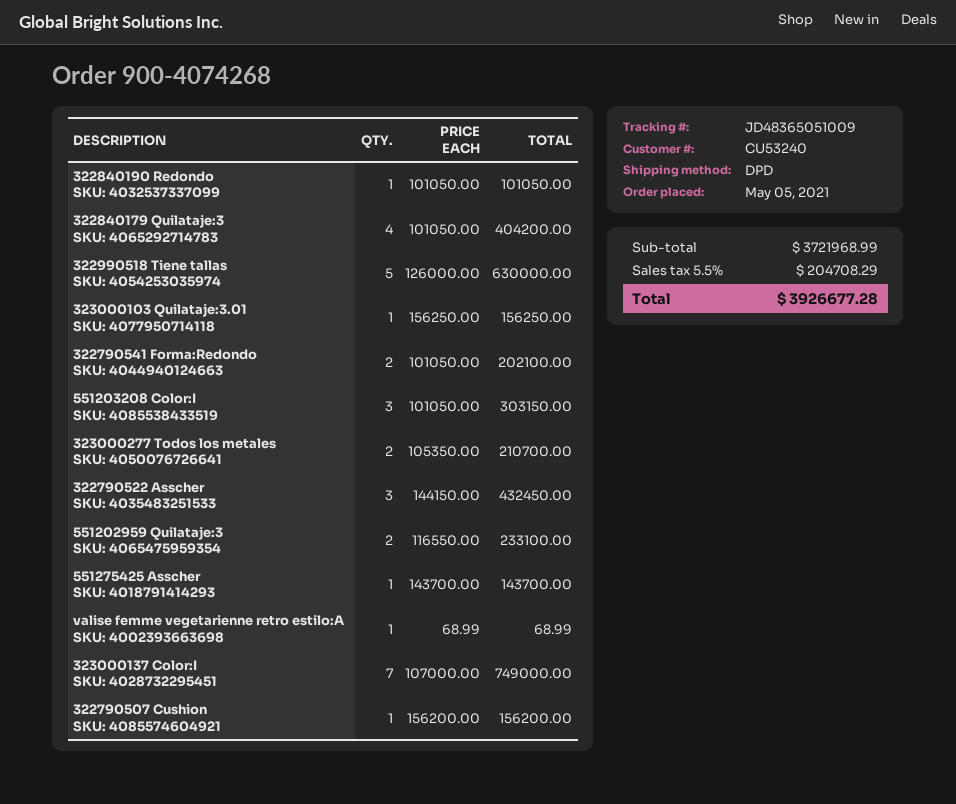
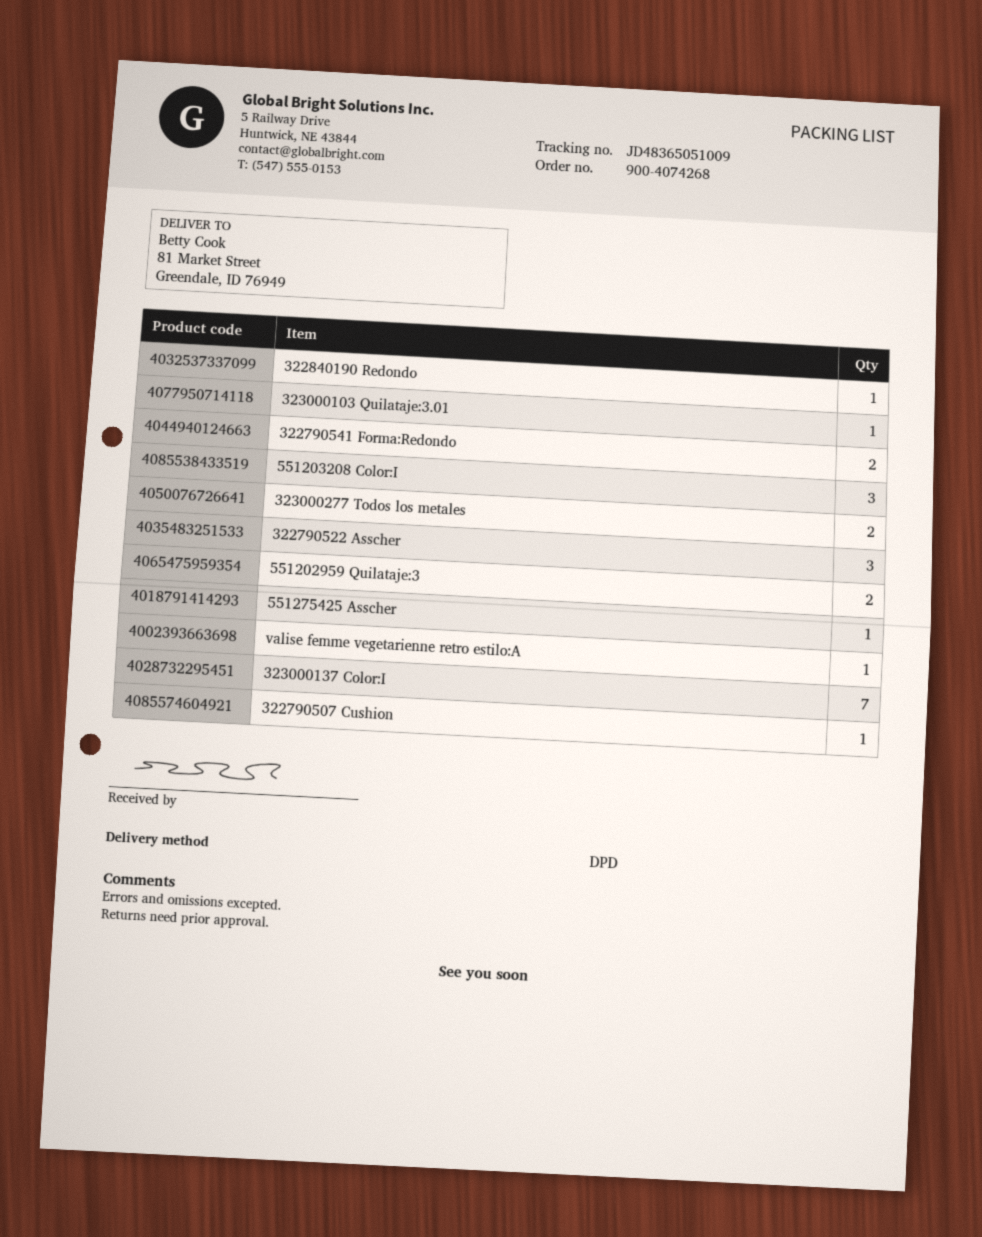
322840179 Quilataje:3: 4 -> none
322990518 Tiene tallas: 5 -> none

